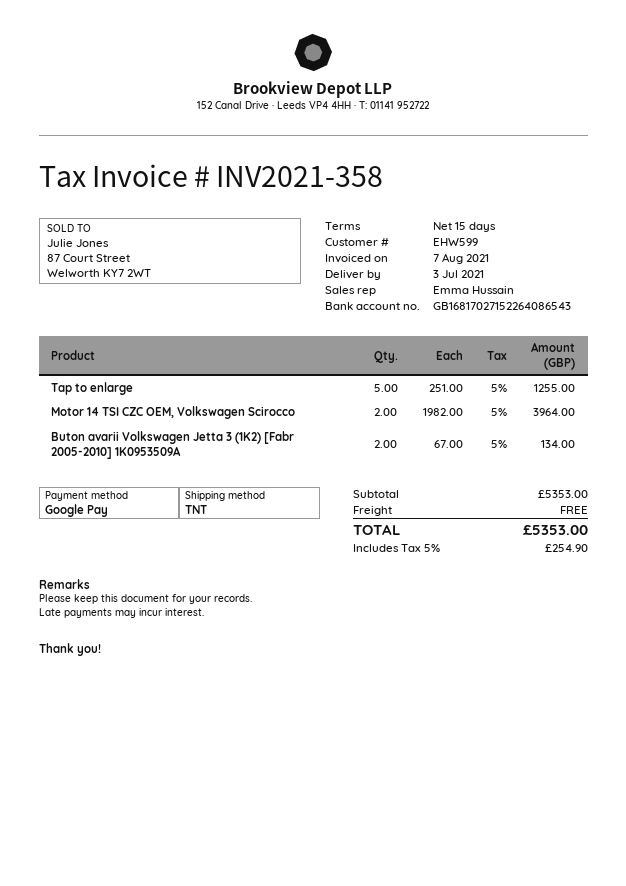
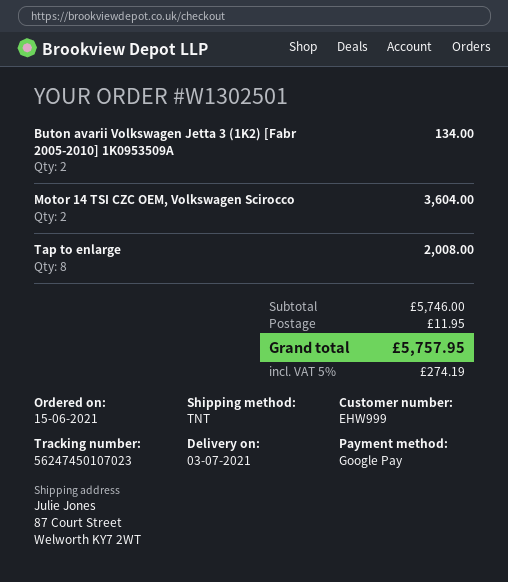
customer number: EHW599 -> EHW999
Tap to enlarge: 5 for 1255.00 -> 8 for 2008.00
Motor 14 TSI CZC OEM, Volkswagen Scirocco: 2 for 3964.00 -> 2 for 3604.00
subtotal: 5353.00 -> 5746.00
shipping: 0.00 -> 11.95
tax: 5% = 254.90 -> 5% = 274.19
total: 5353.00 -> 5757.95

